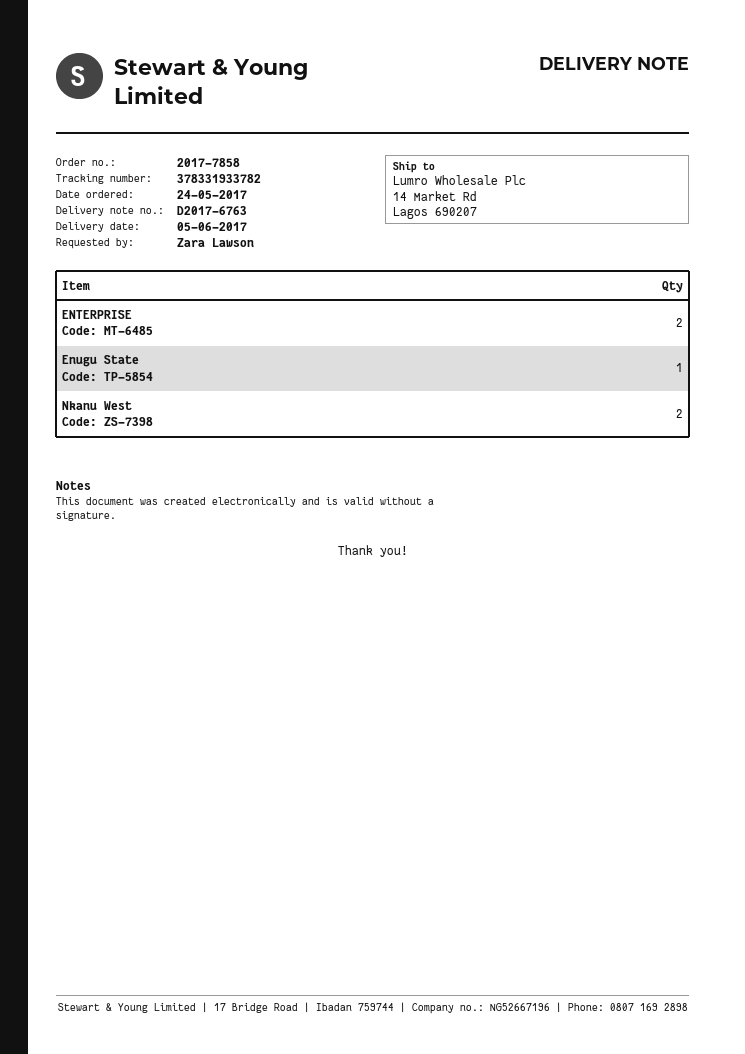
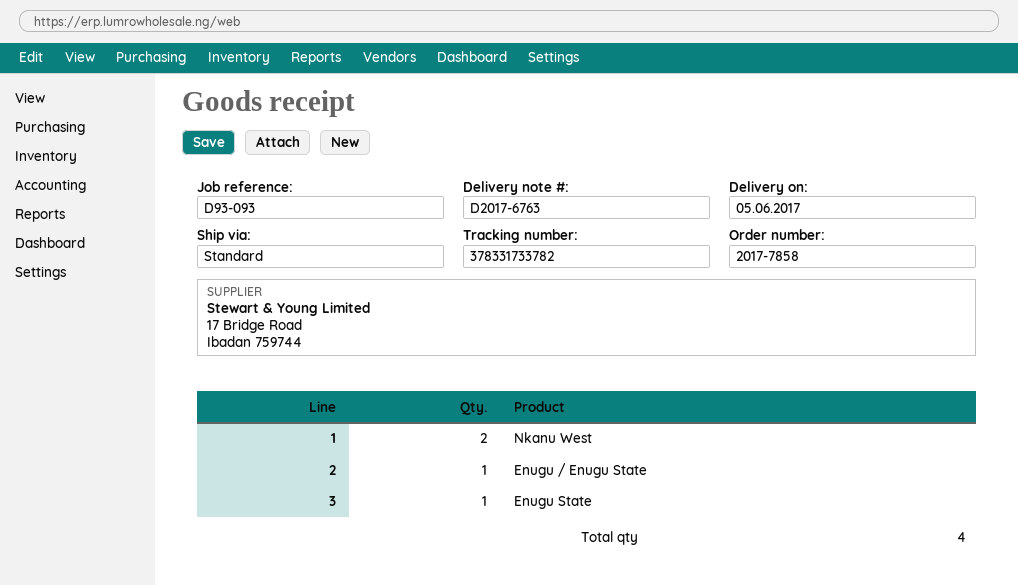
tracking number: 378331933782 -> 378331733782
ENTERPRISE: 2 -> none
Enugu / Enugu State: none -> 1

